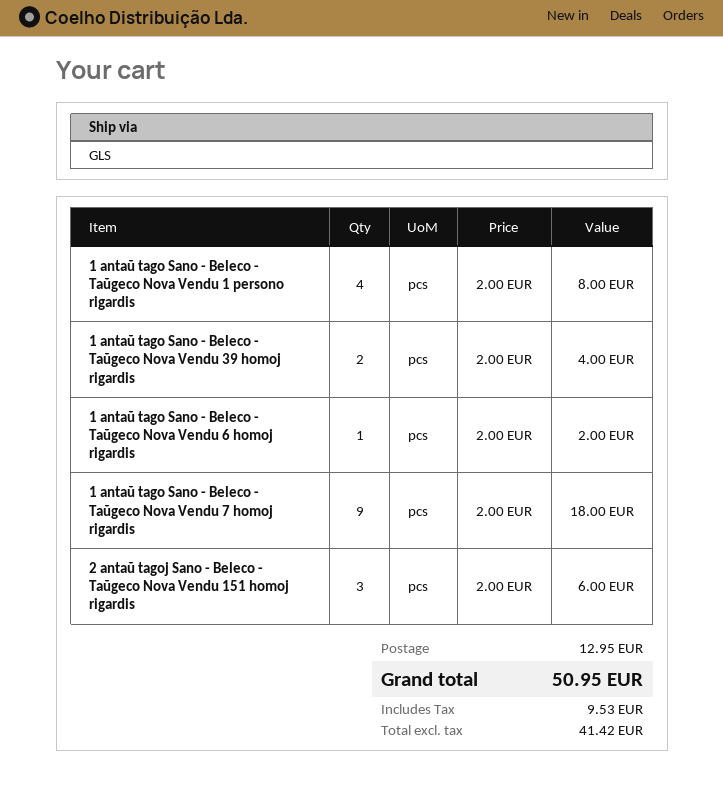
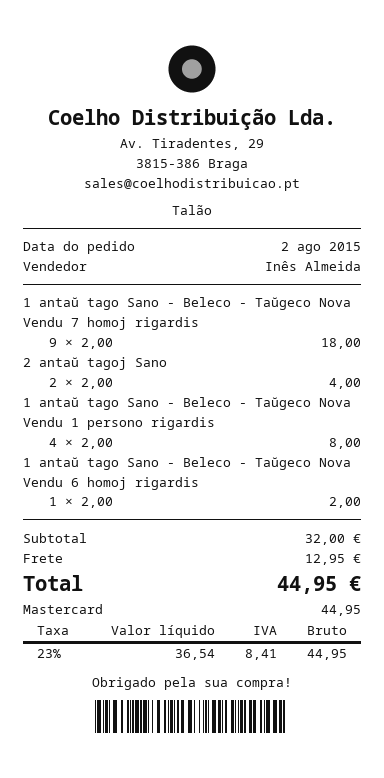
1 antaŭ tago Sano - Beleco - Taŭgeco Nova Vendu 39 homoj rigardis: 2 x 2.00 = 4.00 -> none
2 antaŭ tagoj Sano - Beleco - Taŭgeco Nova Vendu 151 homoj rigardis: 3 x 2.00 = 6.00 -> 2 x 2.00 = 4.00
net: 41.42 -> 36.54
tax: 9.53 -> 8.41
total: 50.95 -> 44.95

